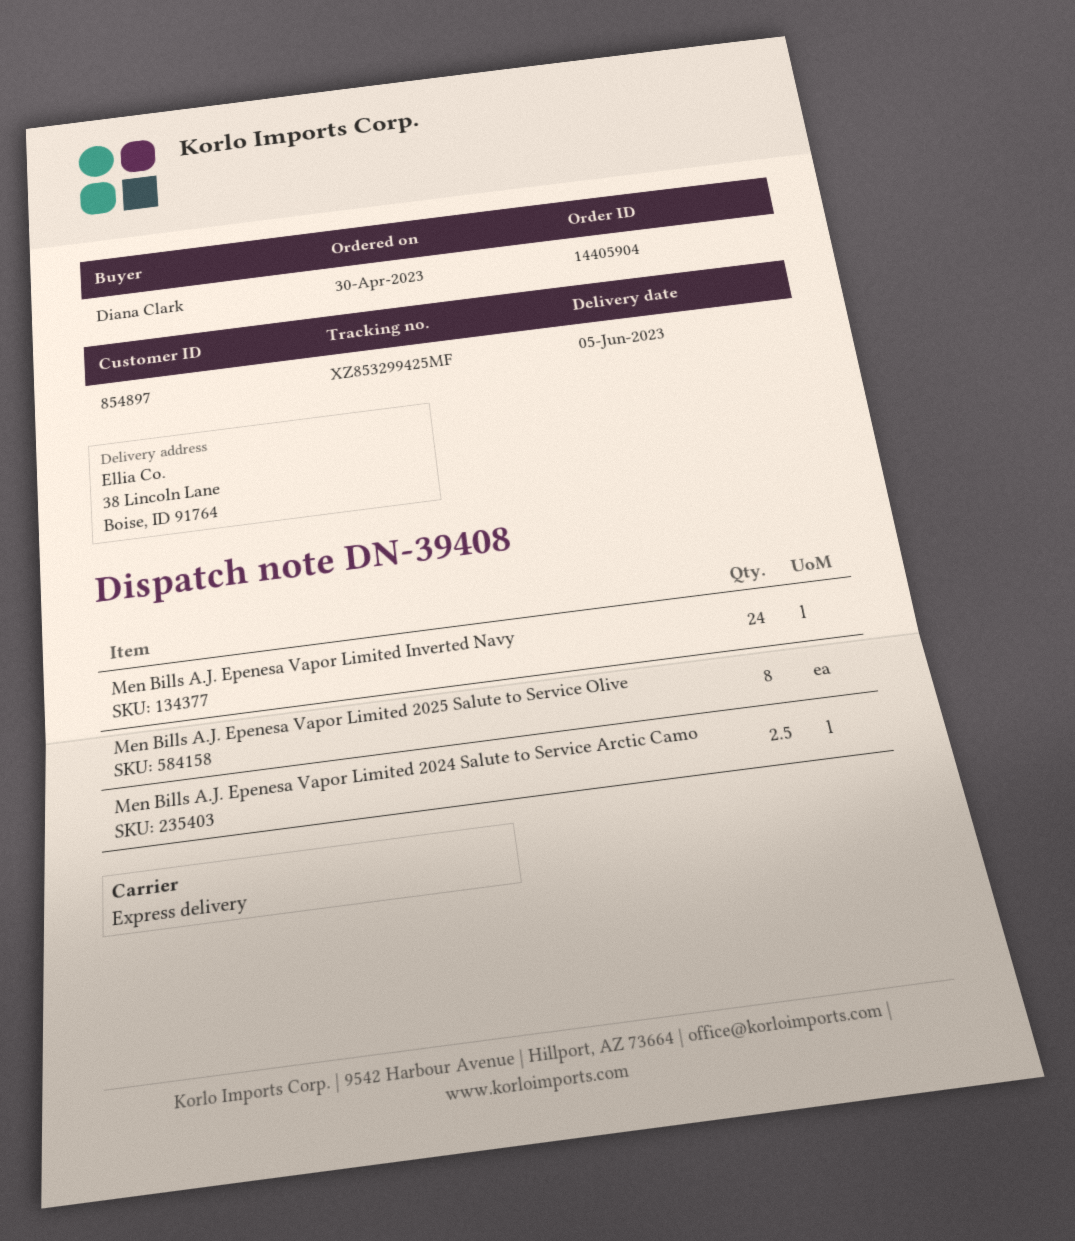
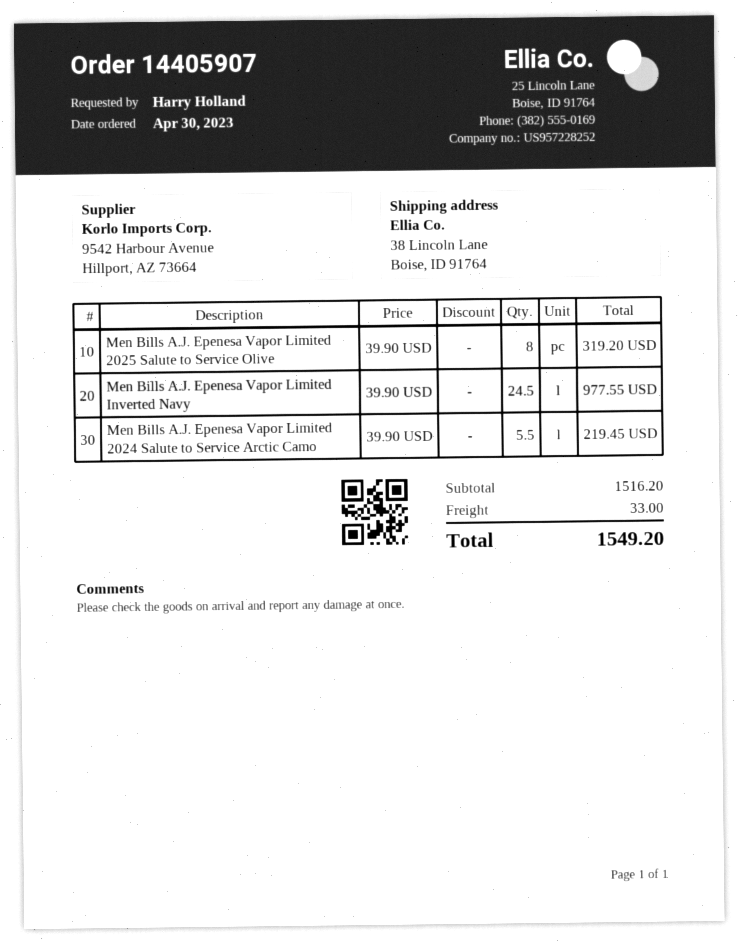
order number: 14405904 -> 14405907
ordered by: Diana Clark -> Harry Holland
Men Bills A.J. Epenesa Vapor Limited Inverted Navy: 24 -> 24.5
Men Bills A.J. Epenesa Vapor Limited 2024 Salute to Service Arctic Camo: 2.5 -> 5.5

